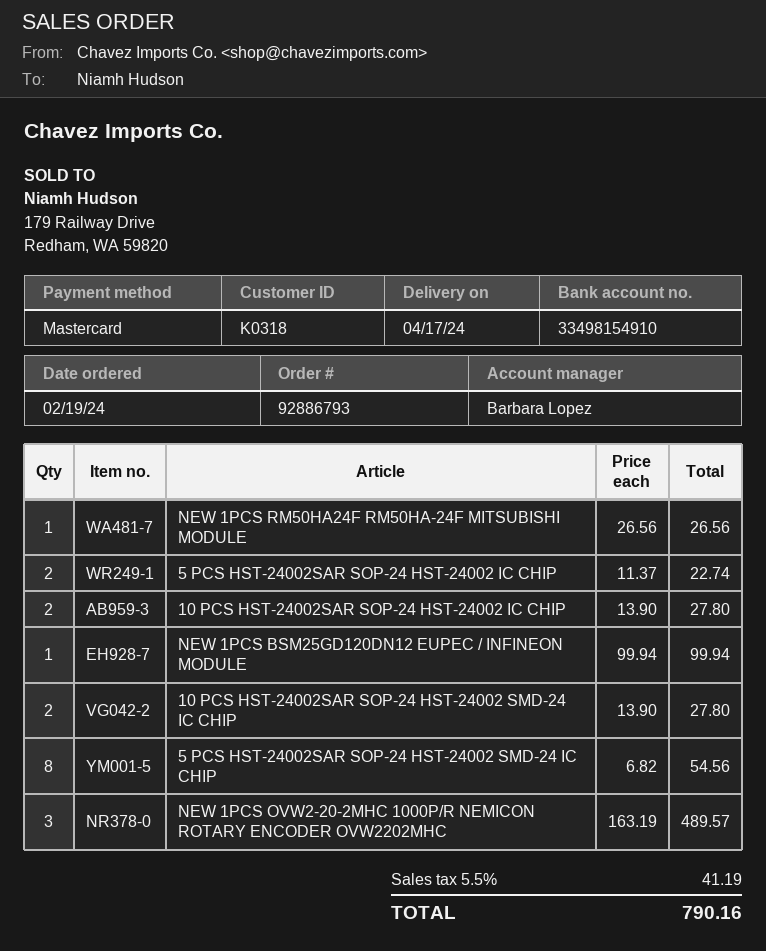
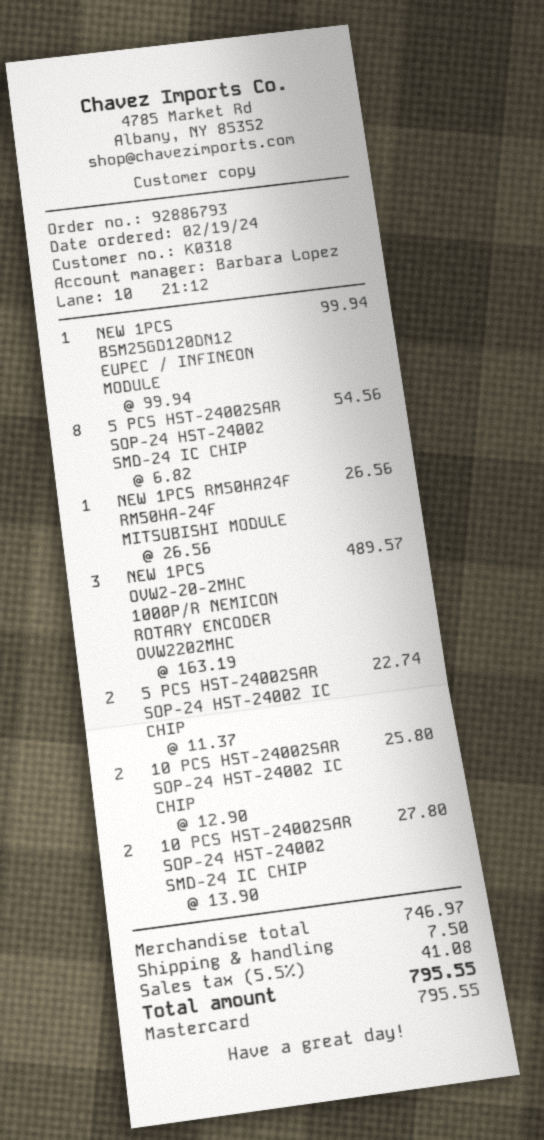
10 PCS HST-24002SAR SOP-24 HST-24002 IC CHIP: 2 x 13.90 = 27.80 -> 2 x 12.90 = 25.80
shipping: none -> 7.50
tax: 5.5% = 41.19 -> 5.5% = 41.08
total: 790.16 -> 795.55

